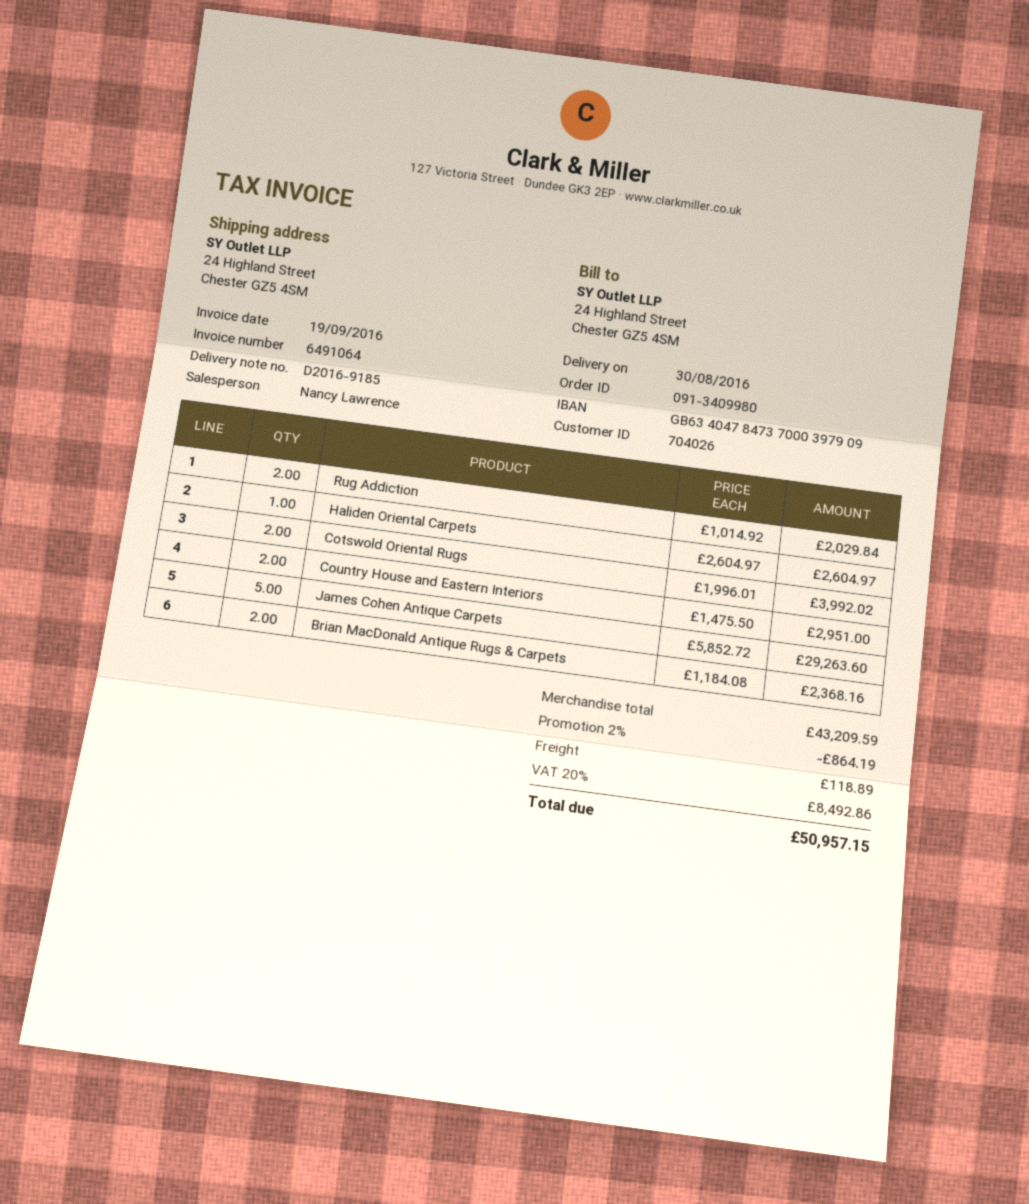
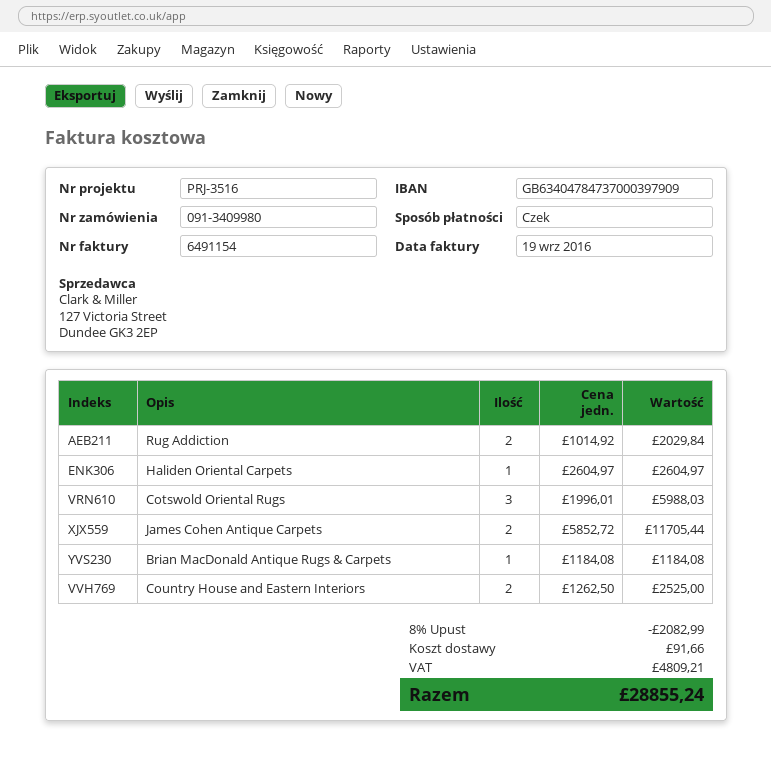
invoice number: 6491064 -> 6491154
Cotswold Oriental Rugs: 2 x 1996.01 = 3992.02 -> 3 x 1996.01 = 5988.03
Country House and Eastern Interiors: 2 x 1475.50 = 2951.00 -> 2 x 1262.50 = 2525.00
James Cohen Antique Carpets: 5 x 5852.72 = 29263.60 -> 2 x 5852.72 = 11705.44
Brian MacDonald Antique Rugs & Carpets: 2 x 1184.08 = 2368.16 -> 1 x 1184.08 = 1184.08
discount: 2% = 864.19 -> 8% = 2082.99
shipping: 118.89 -> 91.66
tax: 8492.86 -> 4809.21
total: 50957.15 -> 28855.24

